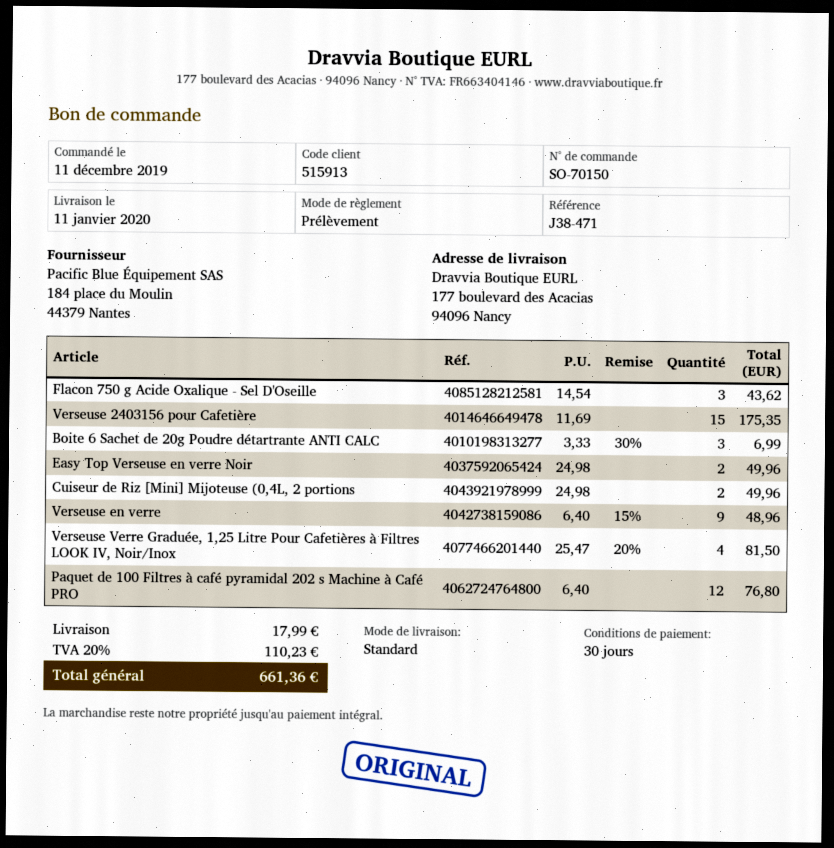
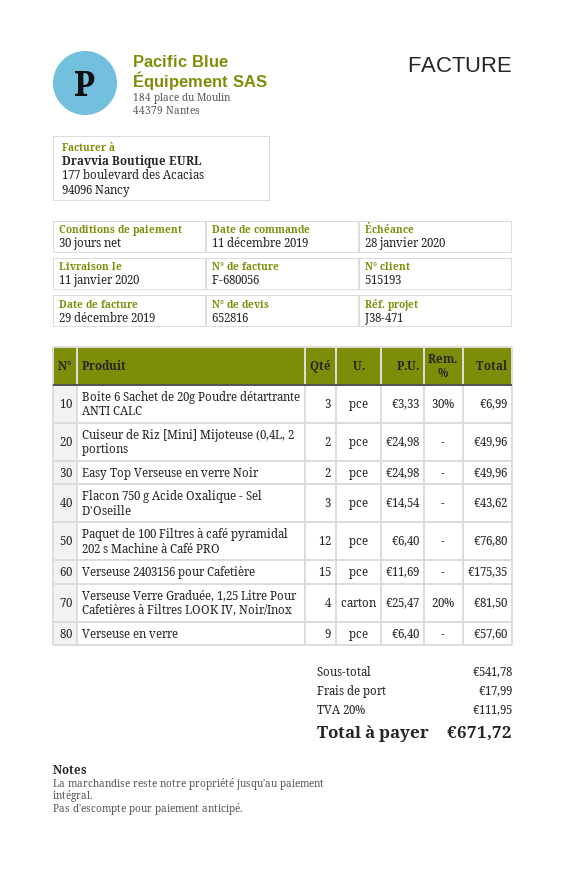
customer number: 515913 -> 515193
Verseuse en verre: 9 x 6.40 - 15% = 48.96 -> 9 x 6.40 = 57.60
tax: 20% = 110.23 -> 20% = 111.95
total: 661.36 -> 671.72

